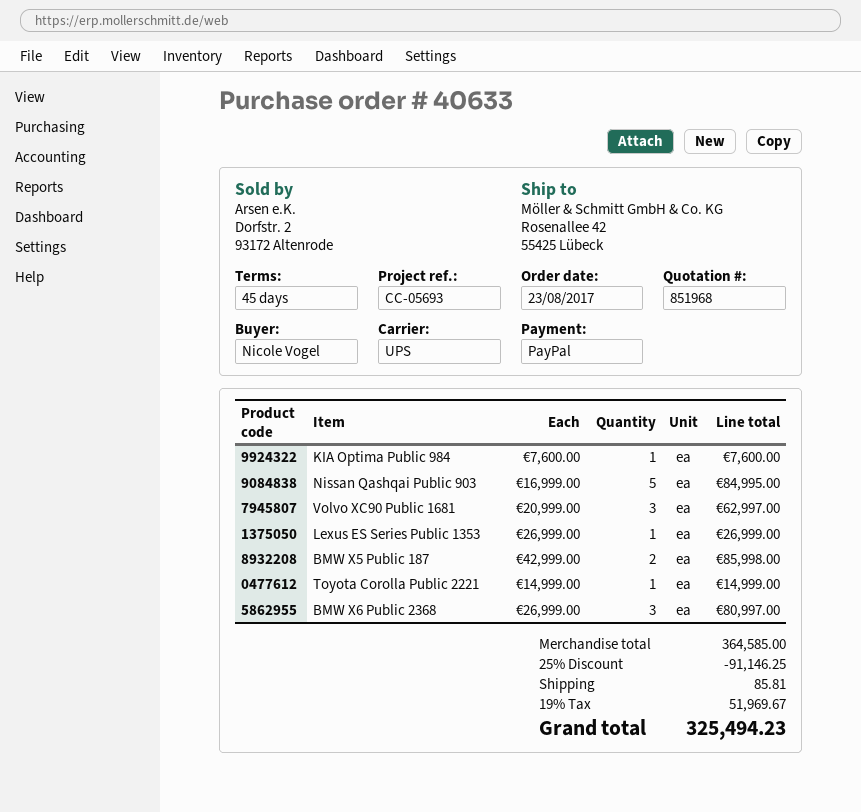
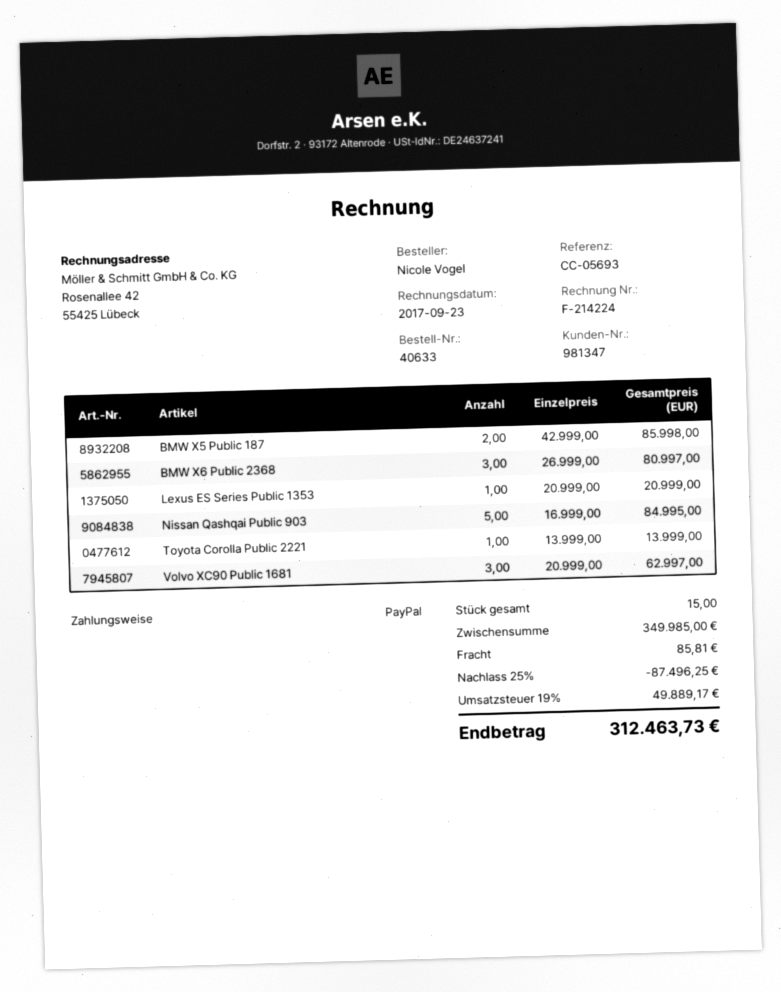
KIA Optima Public 984: 1 x 7600.00 = 7600.00 -> none
Lexus ES Series Public 1353: 1 x 26999.00 = 26999.00 -> 1 x 20999.00 = 20999.00
Toyota Corolla Public 2221: 1 x 14999.00 = 14999.00 -> 1 x 13999.00 = 13999.00
subtotal: 364585.00 -> 349985.00
discount: 25% = 91146.25 -> 25% = 87496.25
tax: 19% = 51969.67 -> 19% = 49889.17
total: 325494.23 -> 312463.73

